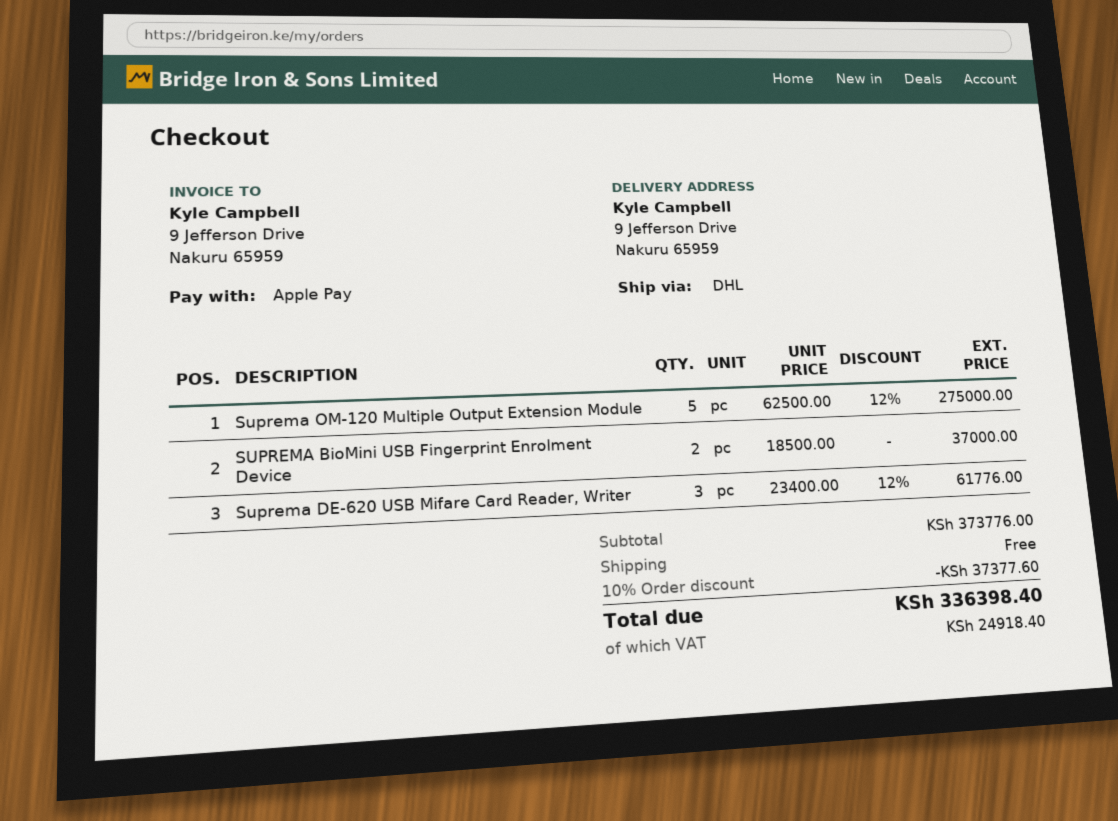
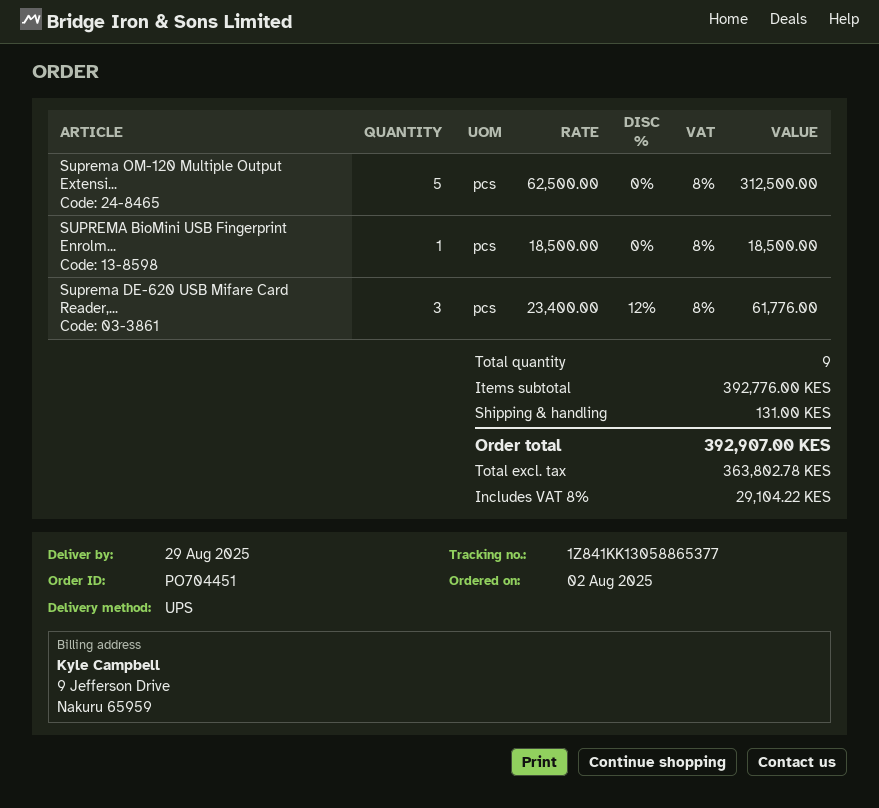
shipping method: DHL -> UPS
Suprema OM-120 Multiple Output Extension Module: 5 x 62500.00 - 12% = 275000.00 -> 5 x 62500.00 = 312500.00
SUPREMA BioMini USB Fingerprint Enrolment Device: 2 x 18500.00 = 37000.00 -> 1 x 18500.00 = 18500.00
subtotal: 373776.00 -> 392776.00
discount: 10% = 37377.60 -> none
shipping: 0.00 -> 131.00
tax: 24918.40 -> 29104.22
total: 336398.40 -> 392907.00

